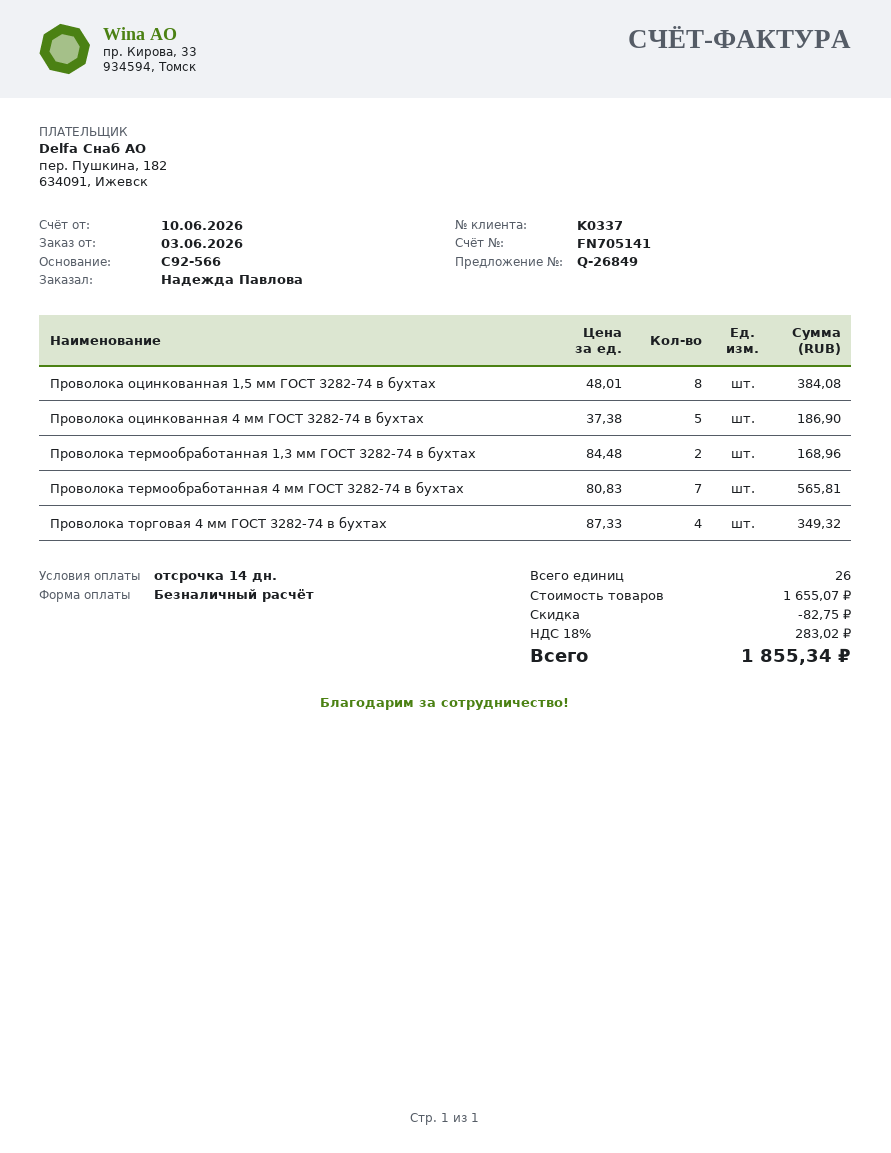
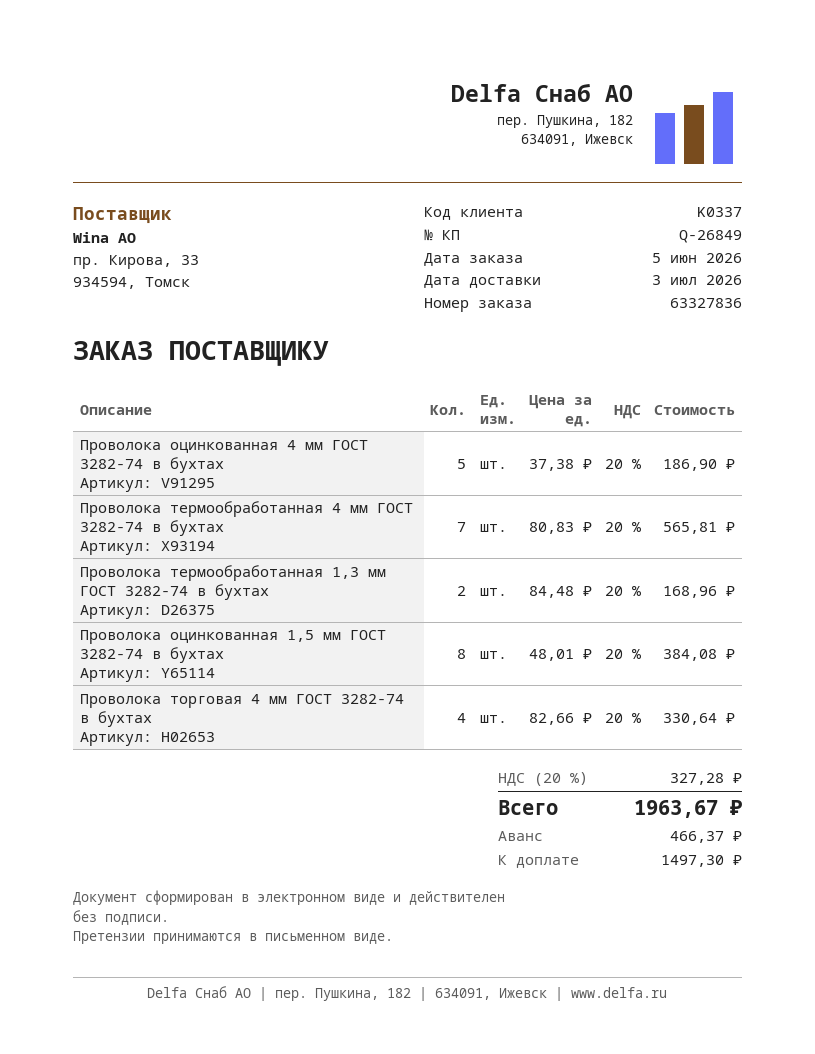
order date: 2026-06-03 -> 2026-06-05
Проволока торговая 4 мм ГОСТ 3282-74 в бухтах: 4 x 87.33 = 349.32 -> 4 x 82.66 = 330.64
discount: 82.75 -> none
tax: 18% = 283.02 -> 20% = 327.28
total: 1855.34 -> 1963.67

